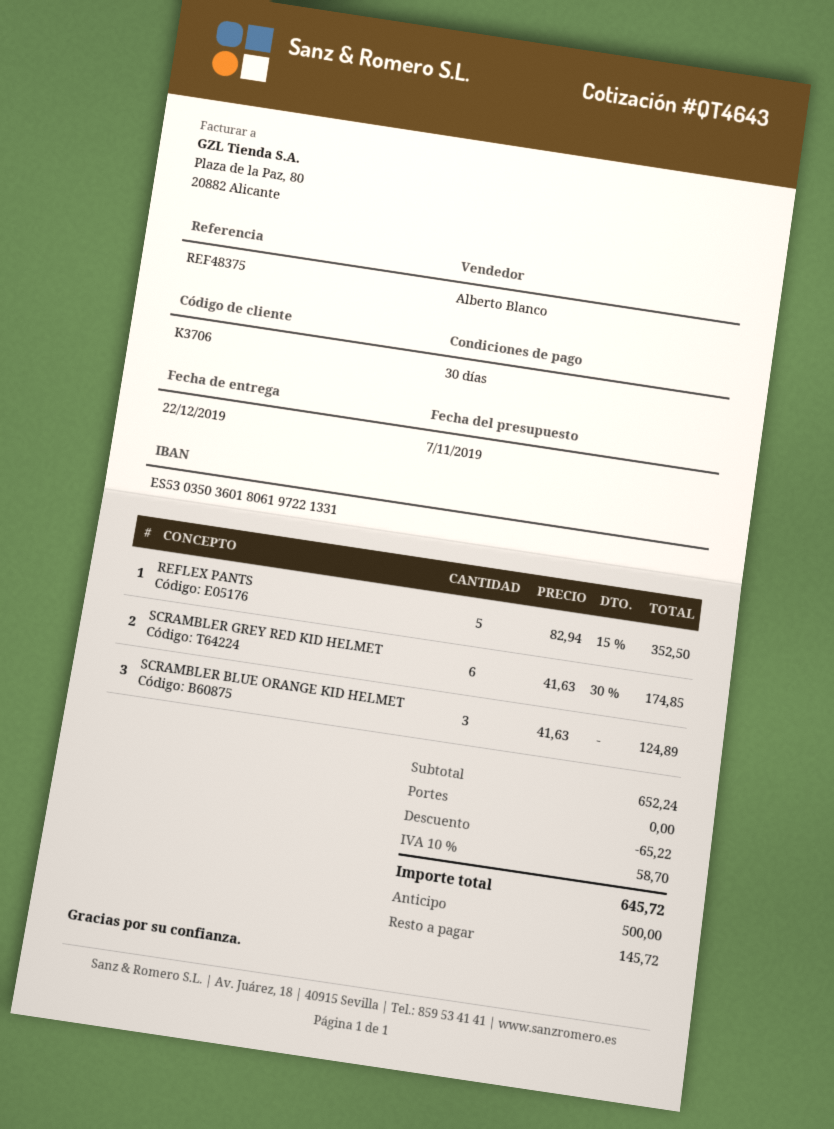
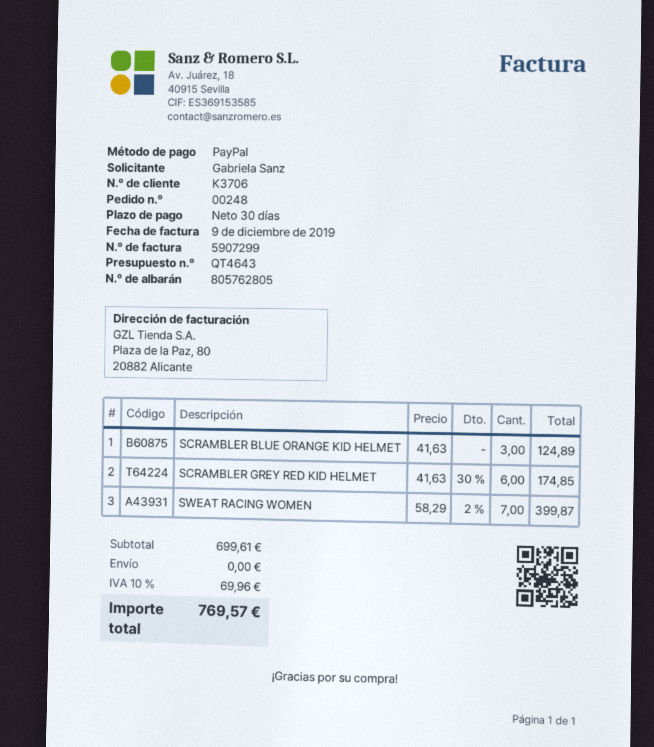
REFLEX PANTS: 5 x 82.94 - 15% = 352.50 -> none
SWEAT RACING WOMEN: none -> 7 x 58.29 - 2% = 399.87
subtotal: 652.24 -> 699.61
discount: 65.22 -> none
tax: 10% = 58.70 -> 10% = 69.96
total: 645.72 -> 769.57

